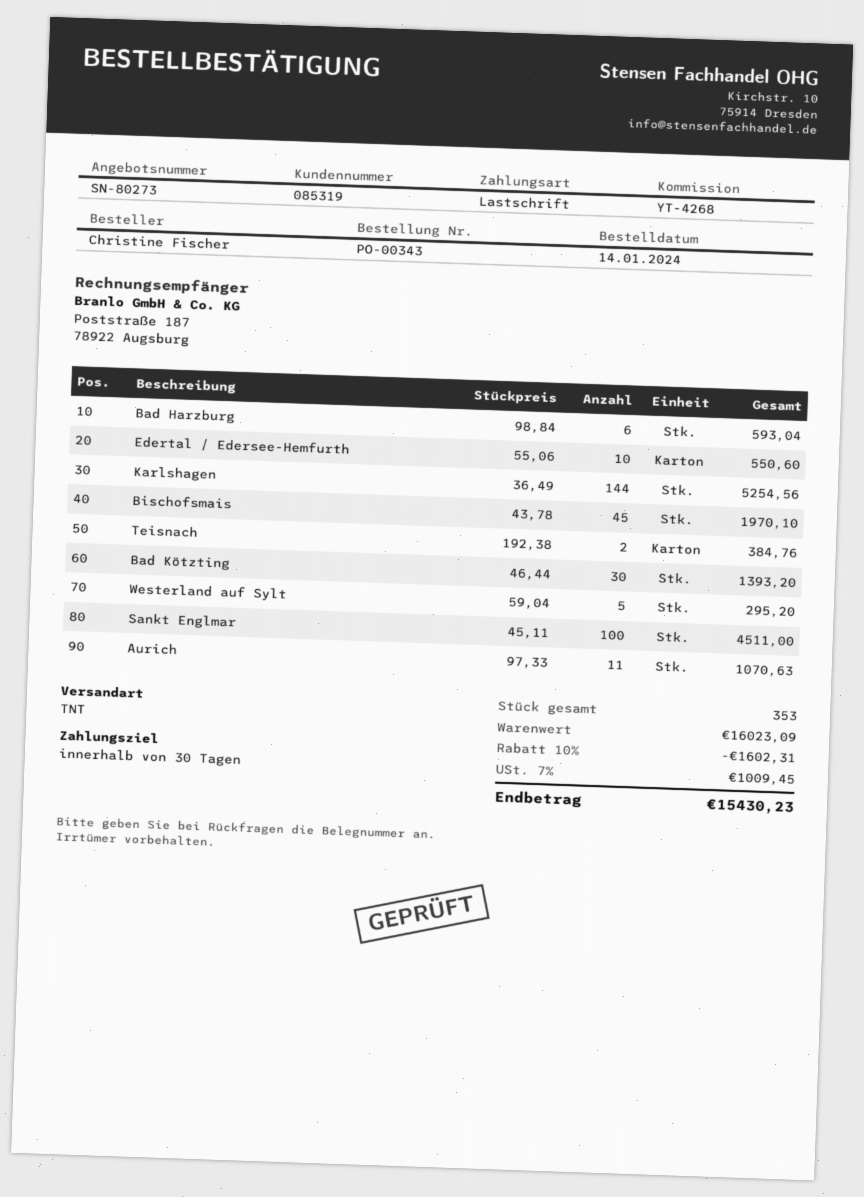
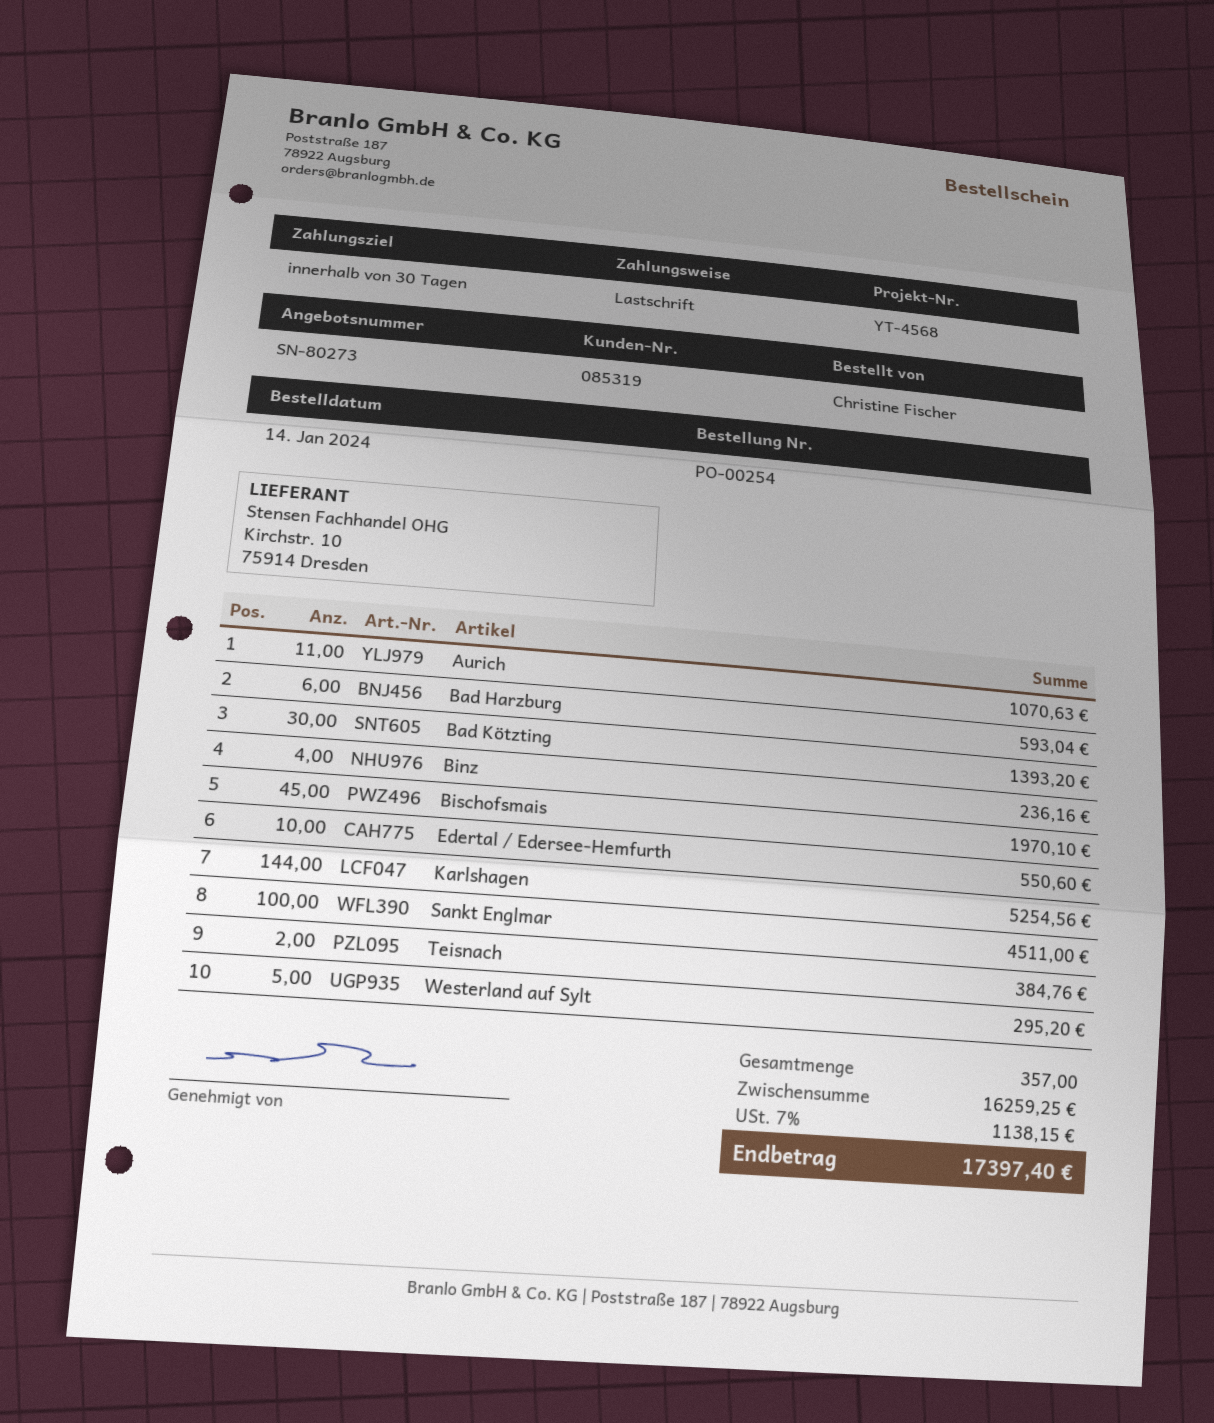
order number: PO-00343 -> PO-00254
reference: YT-4268 -> YT-4568
Binz: none -> 4 for 236.16
total quantity: 353 -> 357
subtotal: 16023.09 -> 16259.25
discount: 10% = 1602.31 -> none
tax: 7% = 1009.45 -> 7% = 1138.15
total: 15430.23 -> 17397.40

